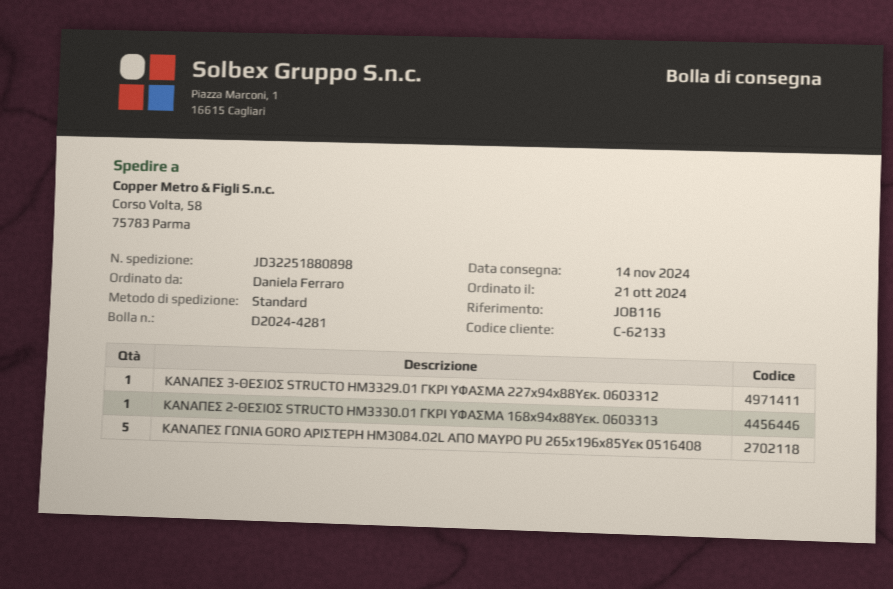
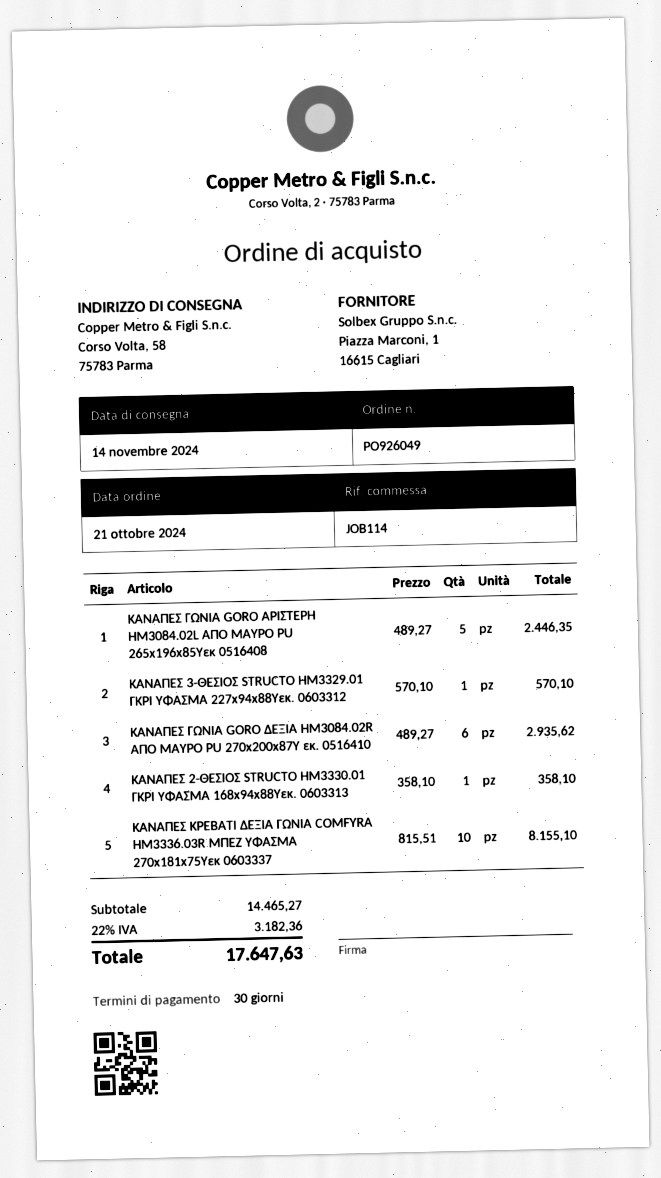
reference: JOB116 -> JOB114
ΚΑΝΑΠΕΣ ΓΩΝΙΑ GORO ΔΕΞΙΑ HM3084.02R ΑΠΟ ΜΑΥΡΟ PU 270x200x87Υ εκ. 0516410: none -> 6
ΚΑΝΑΠΕΣ ΚΡΕΒΑΤΙ ΔΕΞΙΑ ΓΩΝΙΑ COMFYRA HM3336.03R ΜΠΕΖ ΥΦΑΣΜΑ 270x181x75Υεκ 0603337: none -> 10

